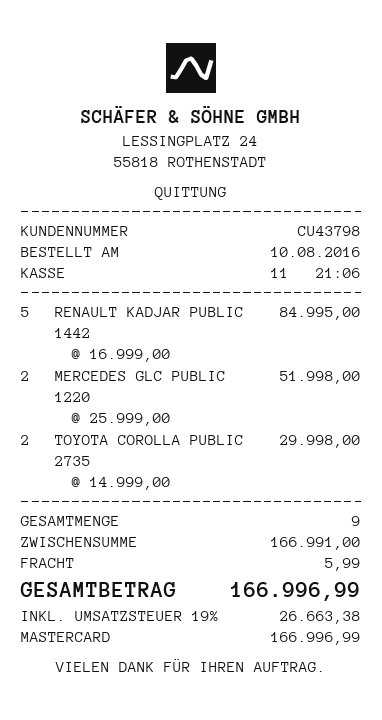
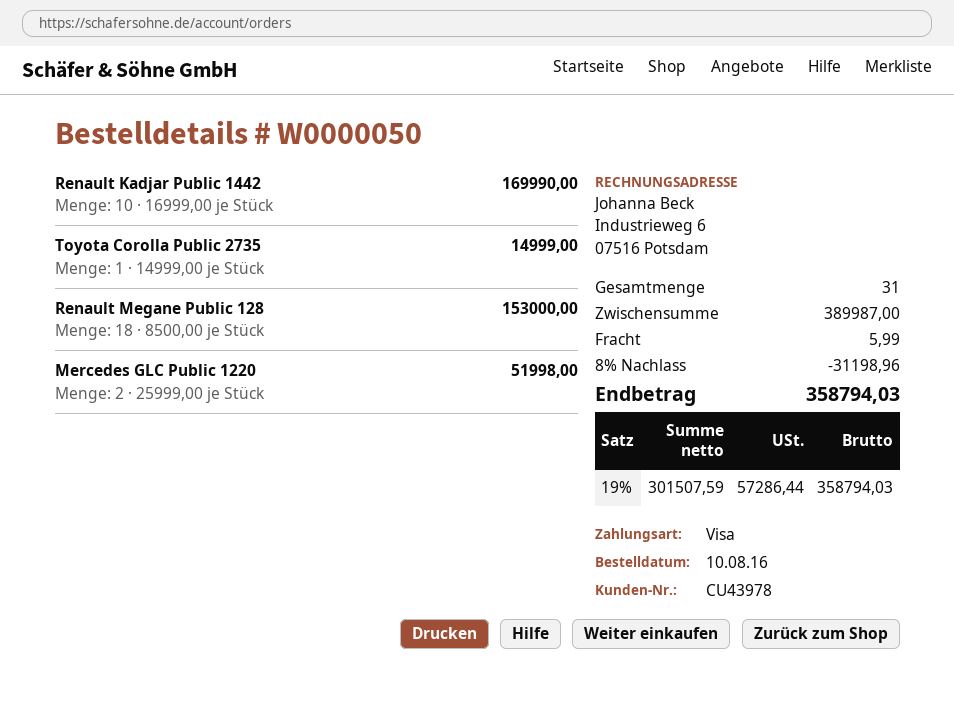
customer number: CU43798 -> CU43978
payment method: Mastercard -> Visa
RENAULT KADJAR PUBLIC 1442: 5 x 16999.00 = 84995.00 -> 10 x 16999.00 = 169990.00
TOYOTA COROLLA PUBLIC 2735: 2 x 14999.00 = 29998.00 -> 1 x 14999.00 = 14999.00
Renault Megane Public 128: none -> 18 x 8500.00 = 153000.00
total quantity: 9 -> 31
subtotal: 166991.00 -> 389987.00
discount: none -> 8% = 31198.96
tax: 19% = 26663.38 -> 19% = 57286.44
total: 166996.99 -> 358794.03

